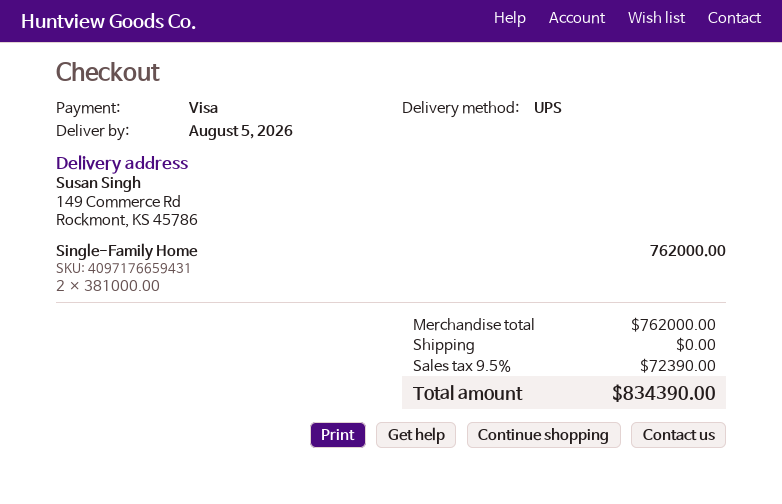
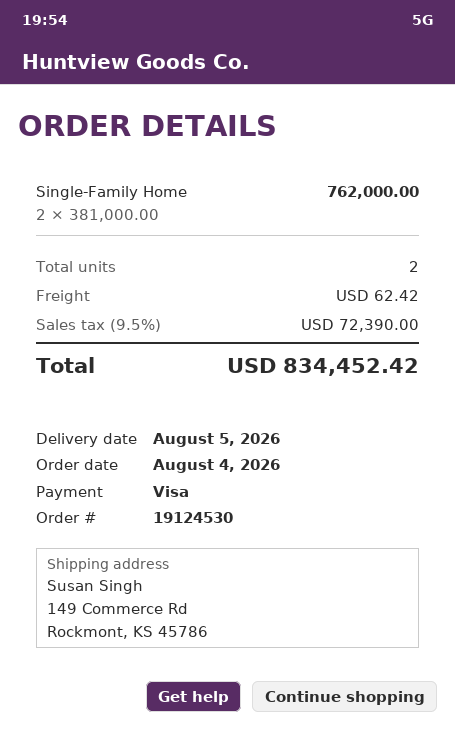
shipping: 0.00 -> 62.42
total: 834390.00 -> 834452.42

